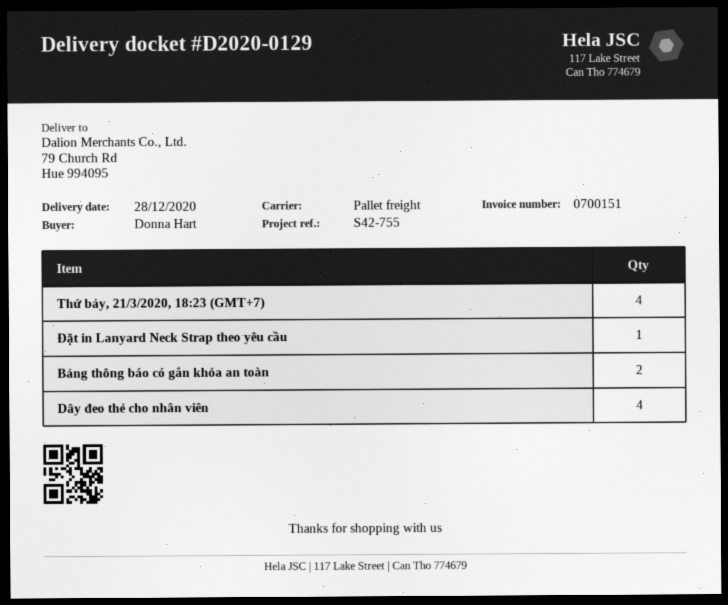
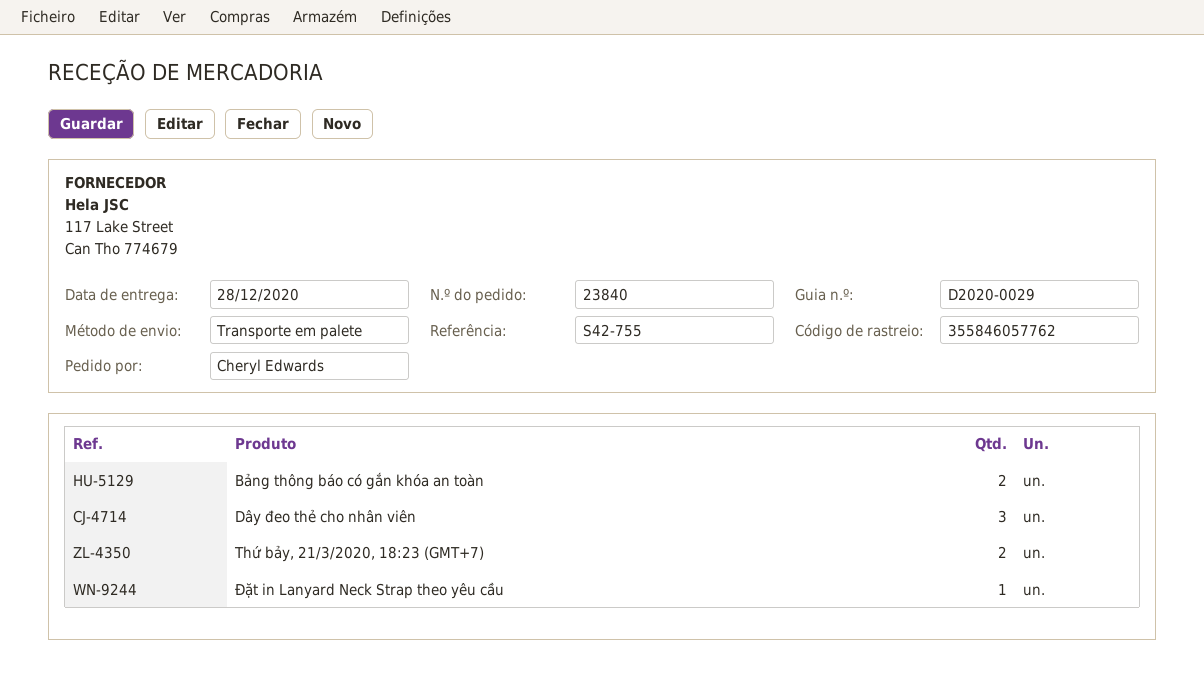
delivery note number: D2020-0129 -> D2020-0029
ordered by: Donna Hart -> Cheryl Edwards
Thứ bảy, 21/3/2020, 18:23 (GMT+7): 4 -> 2
Dây đeo thẻ cho nhân viên: 4 -> 3

